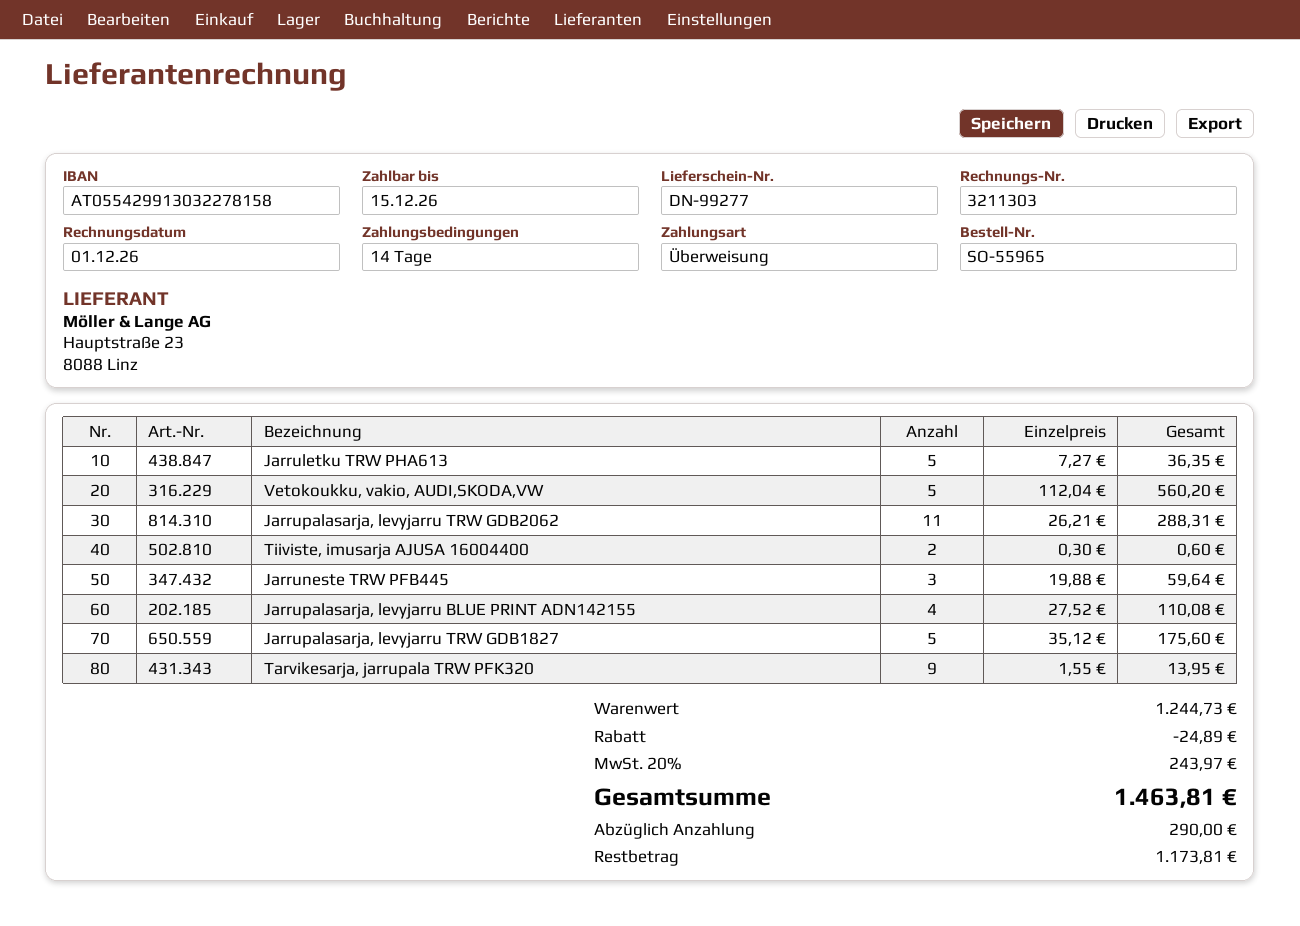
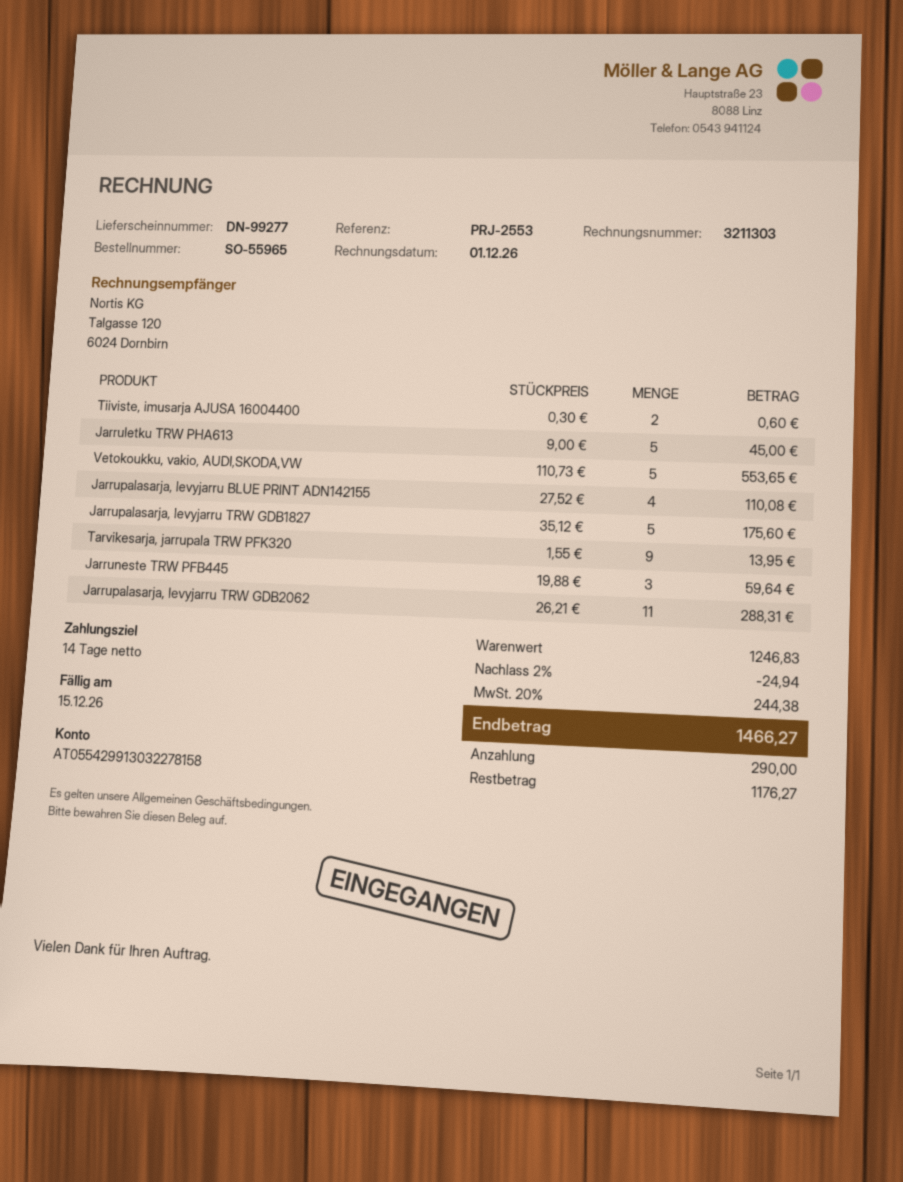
Jarruletku TRW PHA613: 5 x 7.27 = 36.35 -> 5 x 9.00 = 45.00
Vetokoukku, vakio, AUDI,SKODA,VW: 5 x 112.04 = 560.20 -> 5 x 110.73 = 553.65
subtotal: 1244.73 -> 1246.83
discount: 24.89 -> 24.94
tax: 20% = 243.97 -> 20% = 244.38
total: 1463.81 -> 1466.27
balance: 1173.81 -> 1176.27

